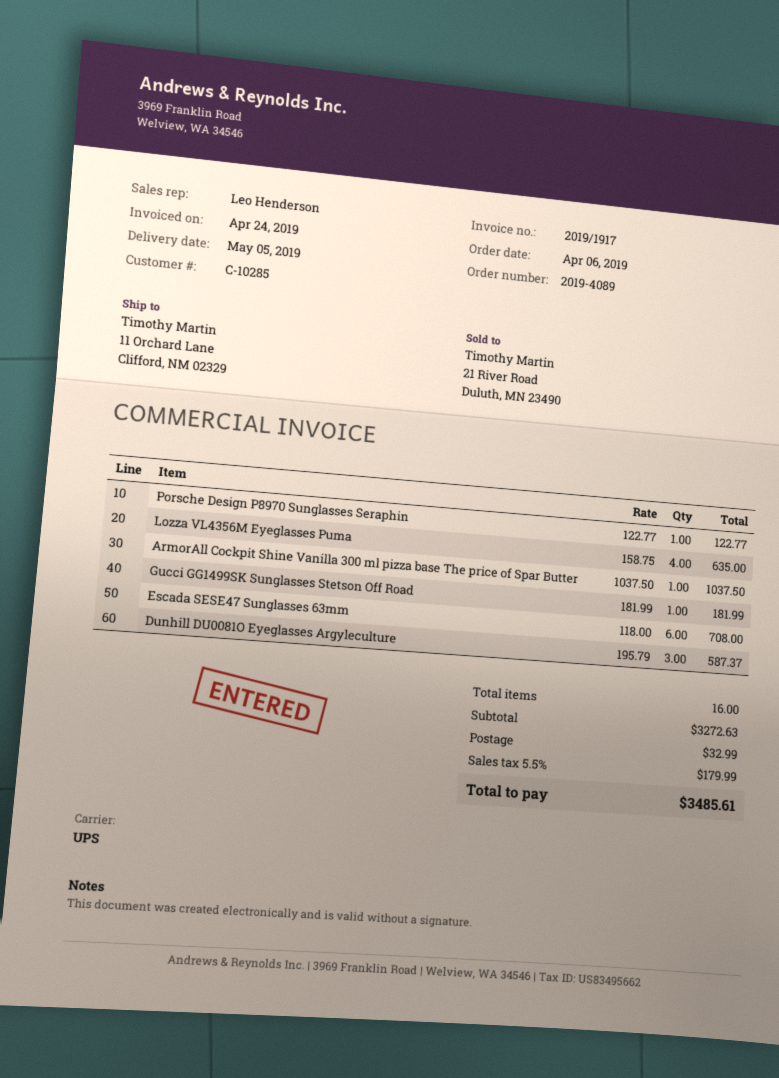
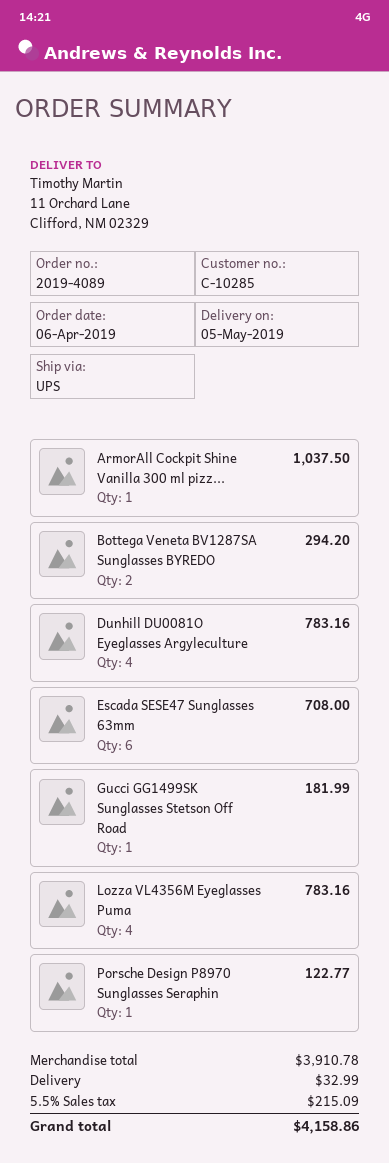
Lozza VL4356M Eyeglasses Puma: 4 for 635.00 -> 4 for 783.16
Dunhill DU0081O Eyeglasses Argyleculture: 3 for 587.37 -> 4 for 783.16
Bottega Veneta BV1287SA Sunglasses BYREDO: none -> 2 for 294.20
subtotal: 3272.63 -> 3910.78
tax: 5.5% = 179.99 -> 5.5% = 215.09
total: 3485.61 -> 4158.86

